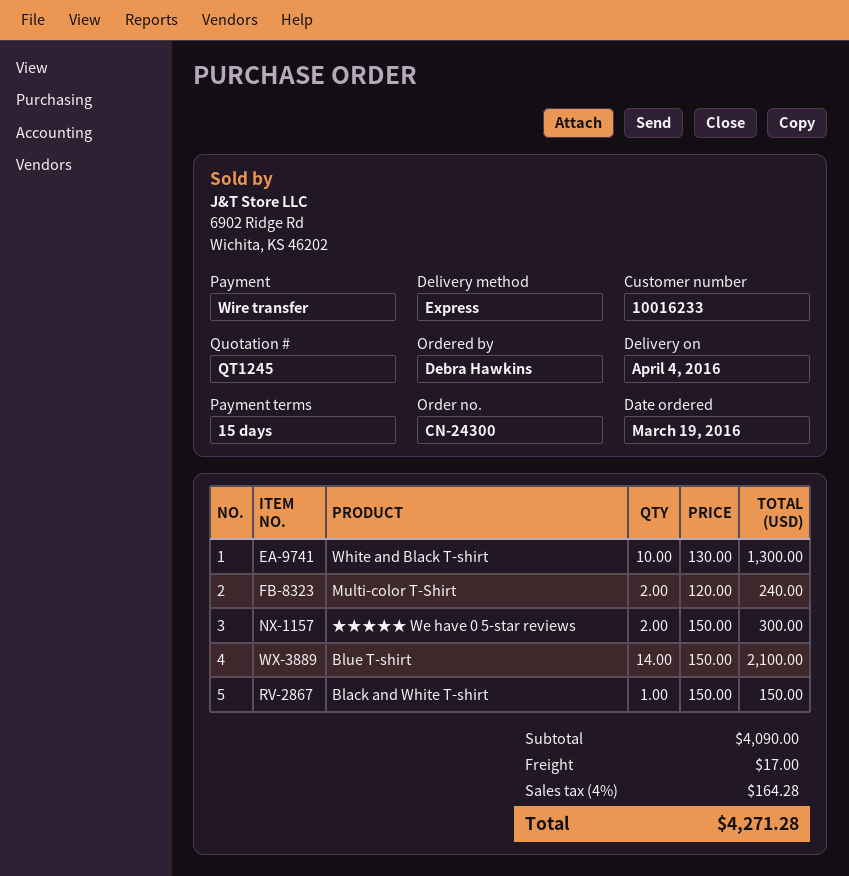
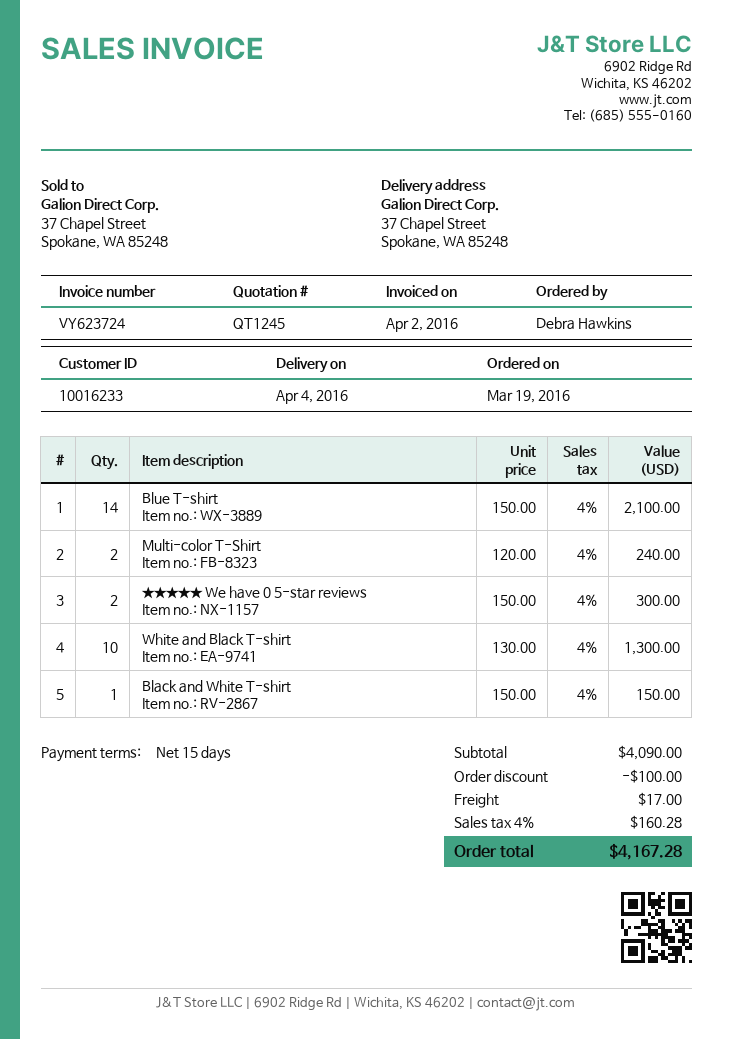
discount: none -> 100.00
tax: 4% = 164.28 -> 4% = 160.28
total: 4271.28 -> 4167.28

